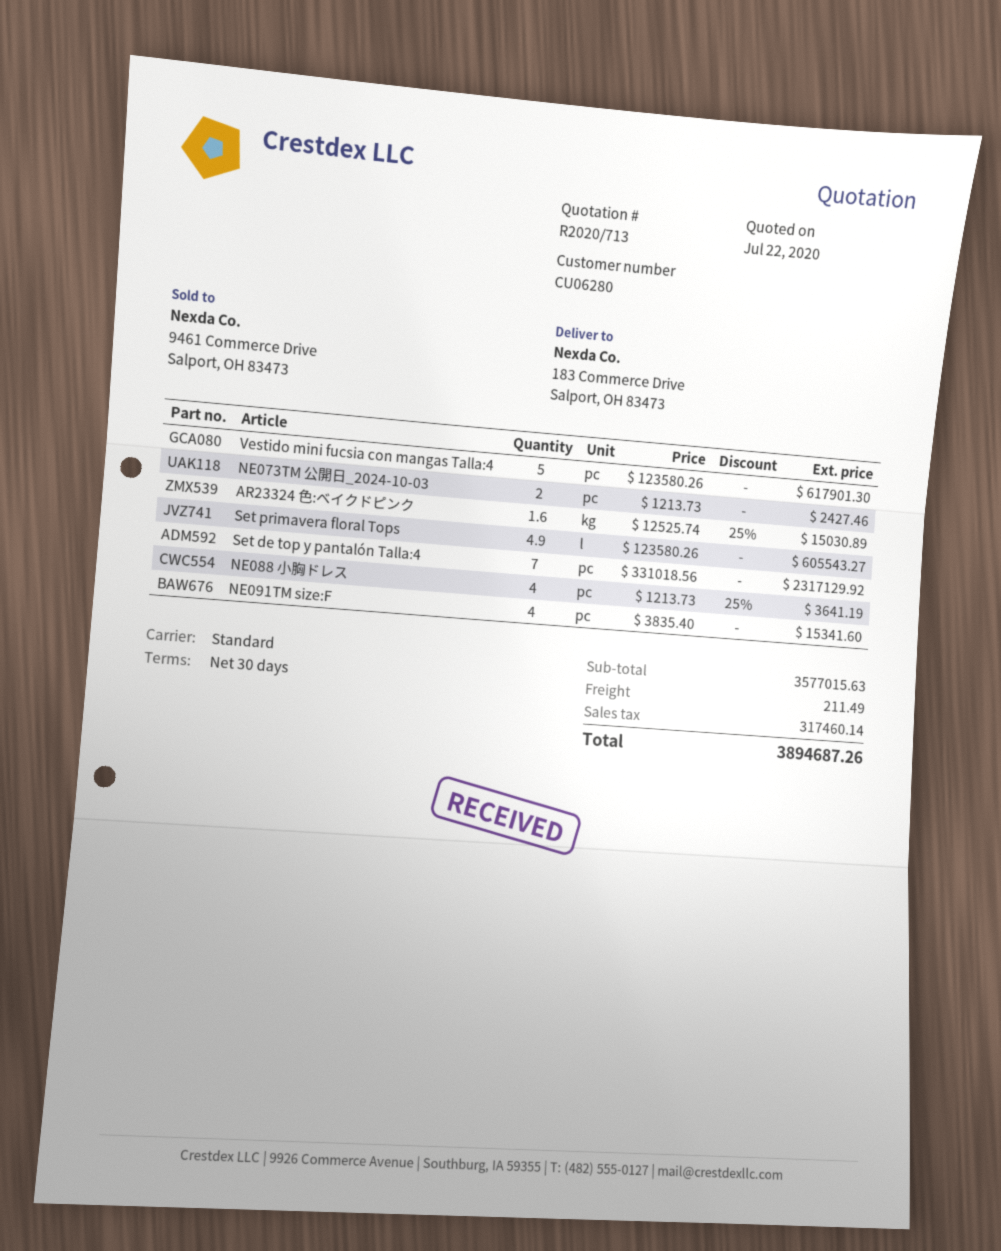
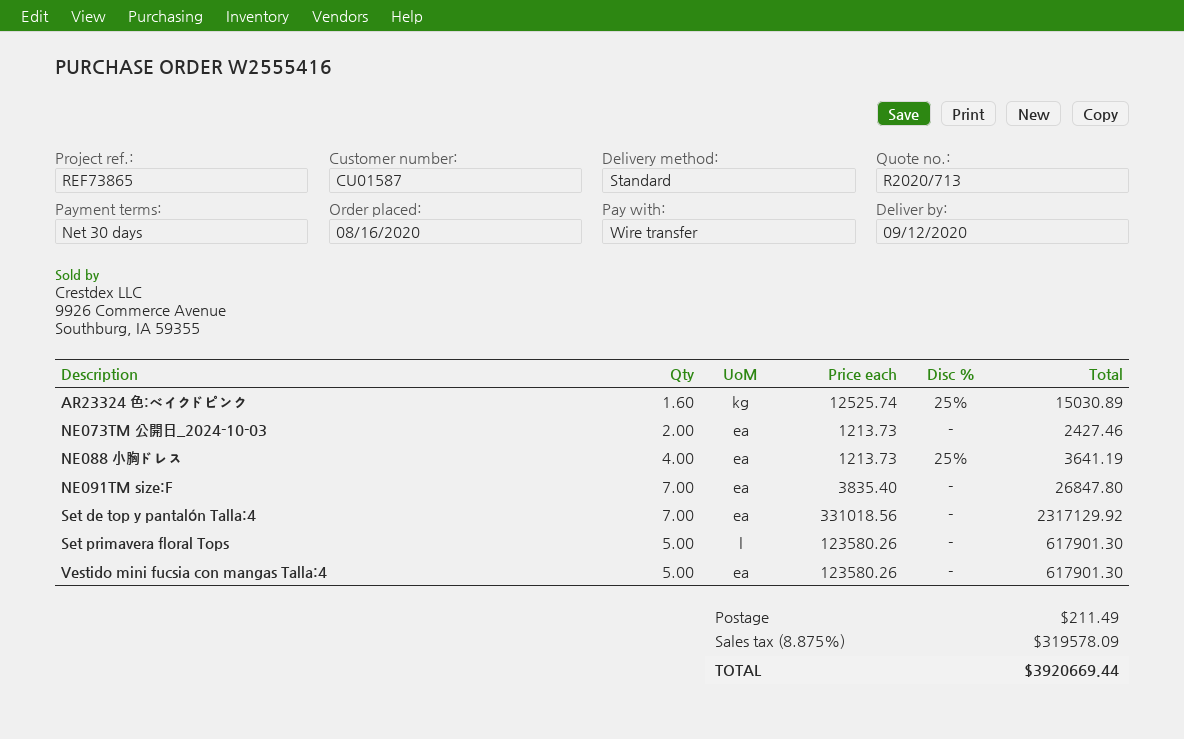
customer number: CU06280 -> CU01587
Set primavera floral Tops: 4.9 x 123580.26 = 605543.27 -> 5 x 123580.26 = 617901.30
NE091TM size:F: 4 x 3835.40 = 15341.60 -> 7 x 3835.40 = 26847.80
tax: 317460.14 -> 319578.09
total: 3894687.26 -> 3920669.44

